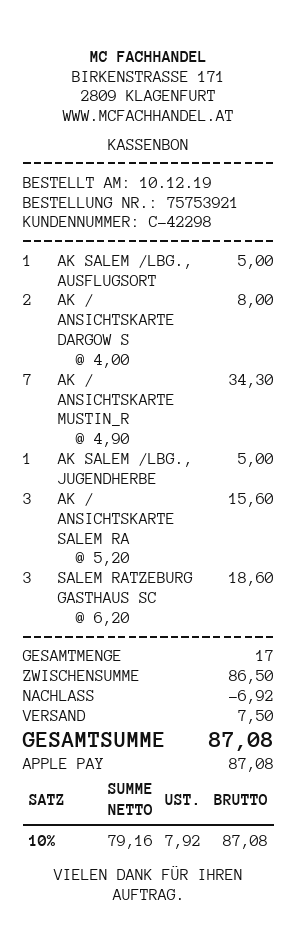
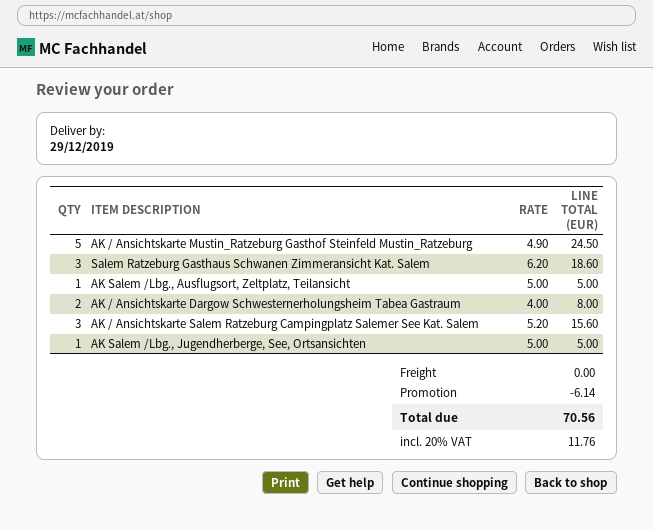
AK / ANSICHTSKARTE MUSTIN_R: 7 x 4.90 = 34.30 -> 5 x 4.90 = 24.50
discount: 6.92 -> 6.14
shipping: 7.50 -> 0.00
tax: 10% = 7.92 -> 20% = 11.76
total: 87.08 -> 70.56

